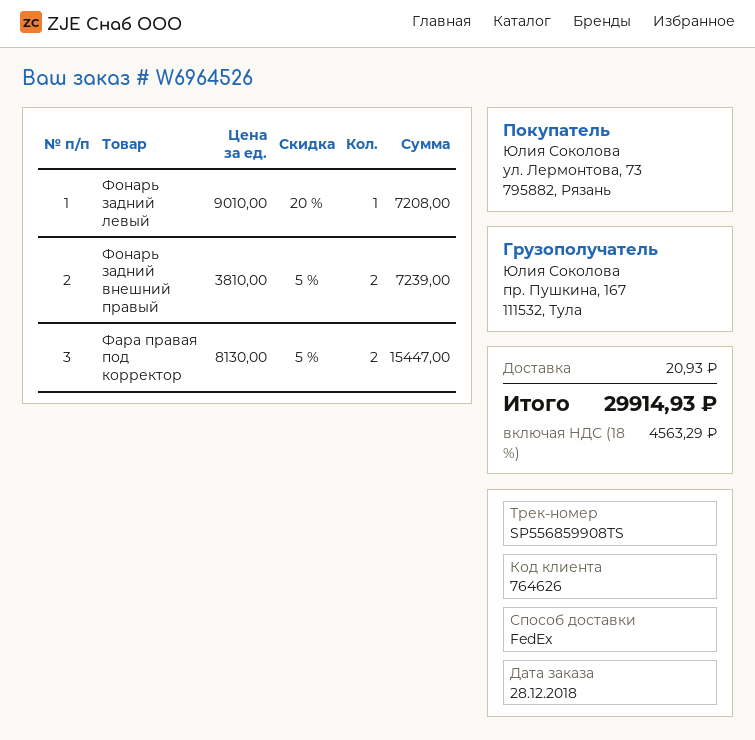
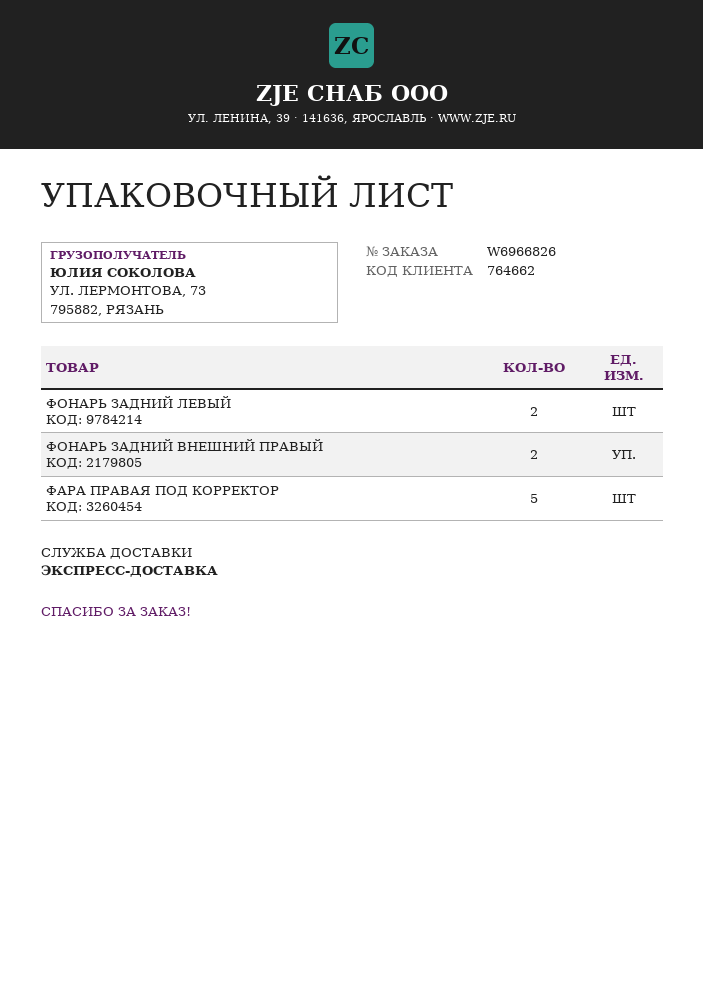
order number: W6964526 -> W6966826
customer number: 764626 -> 764662
shipping method: FedEx -> express
ship to: пр. Пушкина, 167, 111532, Тула -> УЛ. ЛЕРМОНТОВА, 73, 795882, РЯЗАНЬ
Фонарь задний левый: 1 -> 2
Фара правая под корректор: 2 -> 5

